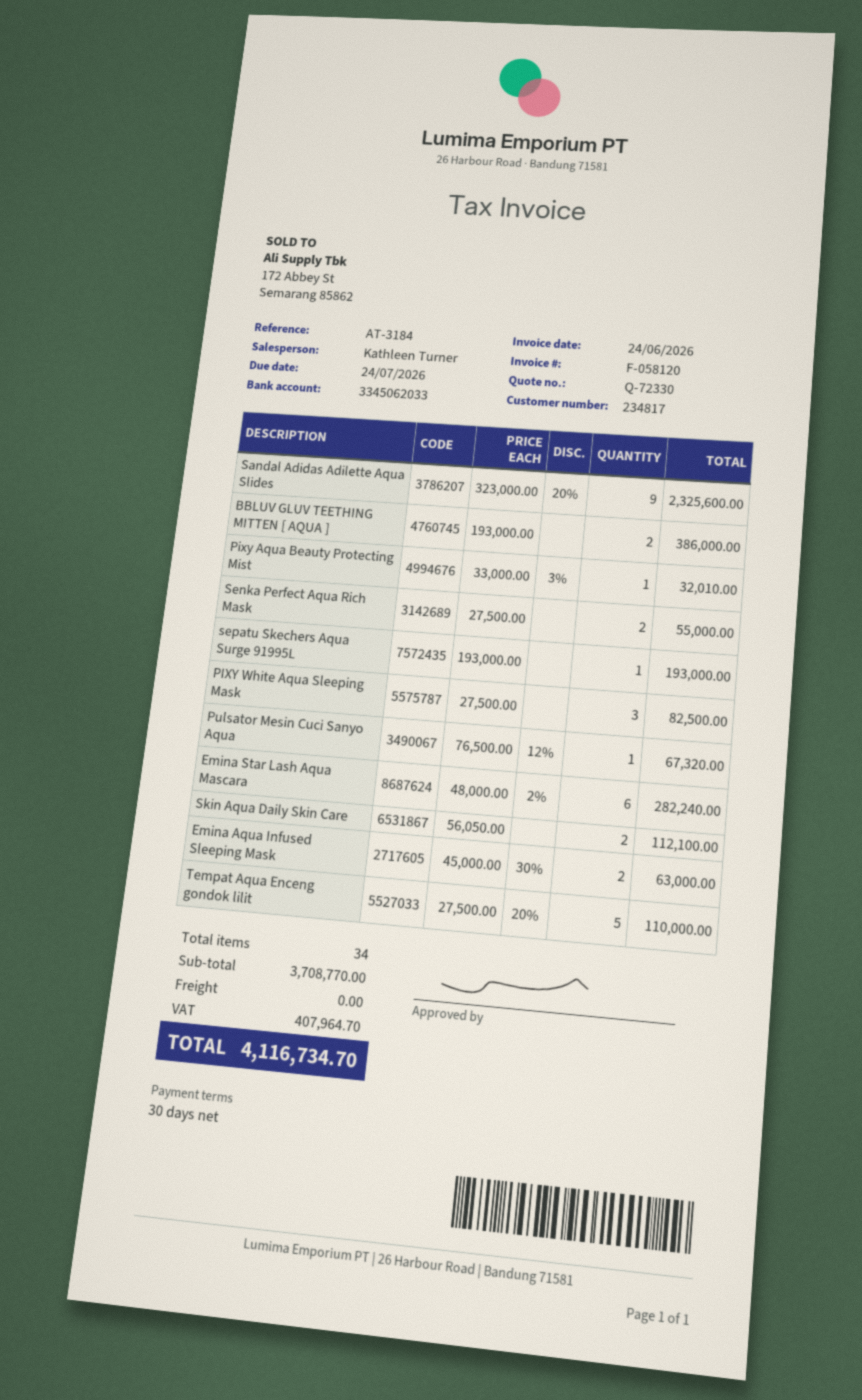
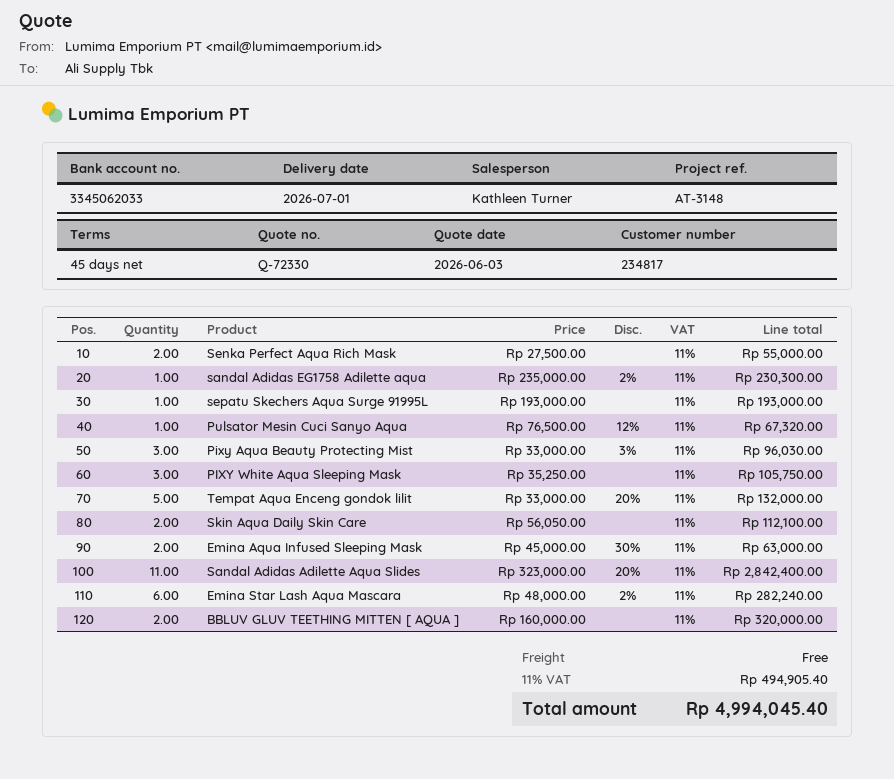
payment terms: 30 days -> 45 days
reference: AT-3184 -> AT-3148
Sandal Adidas Adilette Aqua Slides: 9 x 323000.00 - 20% = 2325600.00 -> 11 x 323000.00 - 20% = 2842400.00
BBLUV GLUV TEETHING MITTEN [ AQUA ]: 2 x 193000.00 = 386000.00 -> 2 x 160000.00 = 320000.00
Pixy Aqua Beauty Protecting Mist: 1 x 33000.00 - 3% = 32010.00 -> 3 x 33000.00 - 3% = 96030.00
PIXY White Aqua Sleeping Mask: 3 x 27500.00 = 82500.00 -> 3 x 35250.00 = 105750.00
Tempat Aqua Enceng gondok lilit: 5 x 27500.00 - 20% = 110000.00 -> 5 x 33000.00 - 20% = 132000.00
sandal Adidas EG1758 Adilette aqua: none -> 1 x 235000.00 - 2% = 230300.00
tax: 407964.70 -> 494905.40
total: 4116734.70 -> 4994045.40

